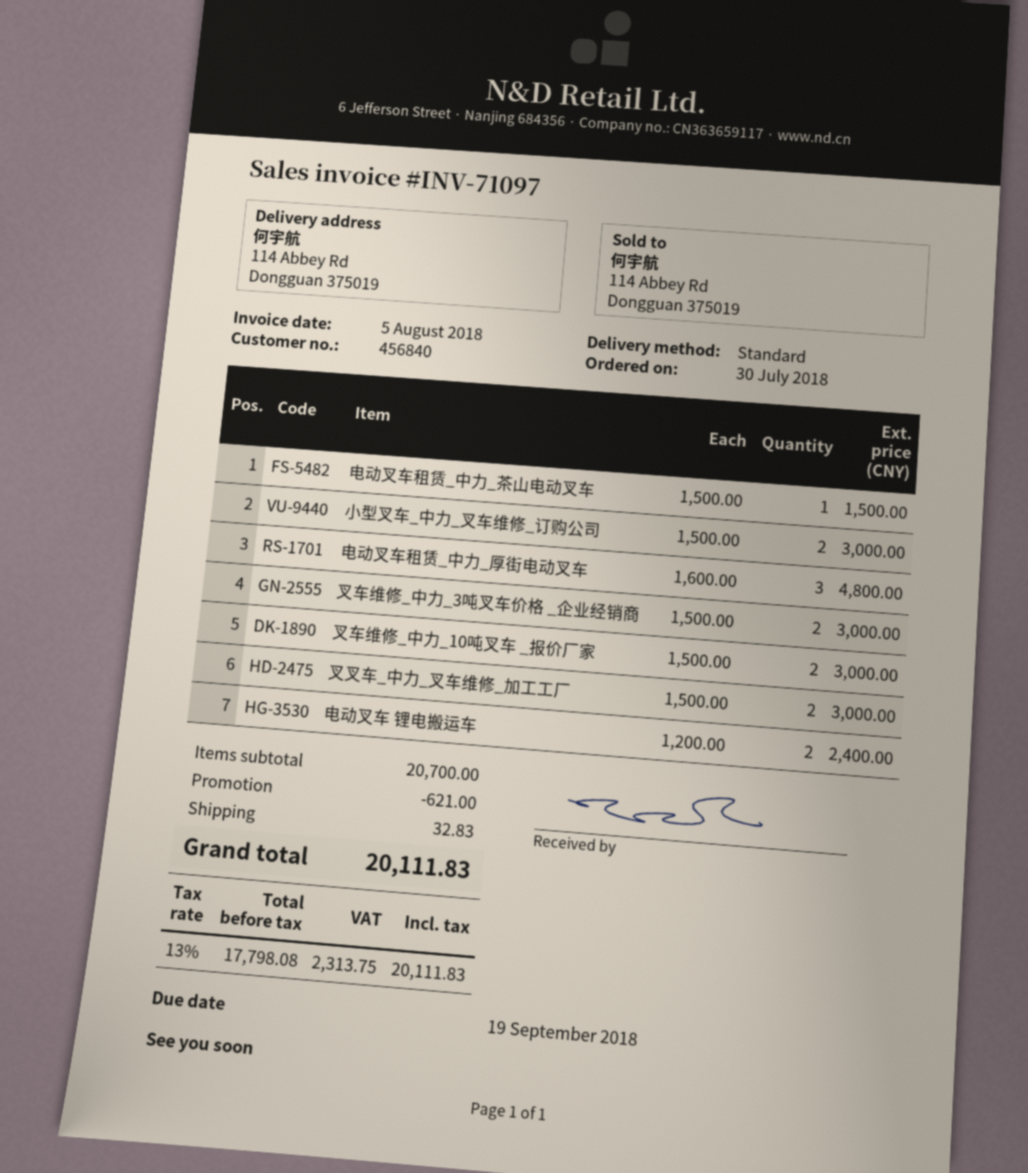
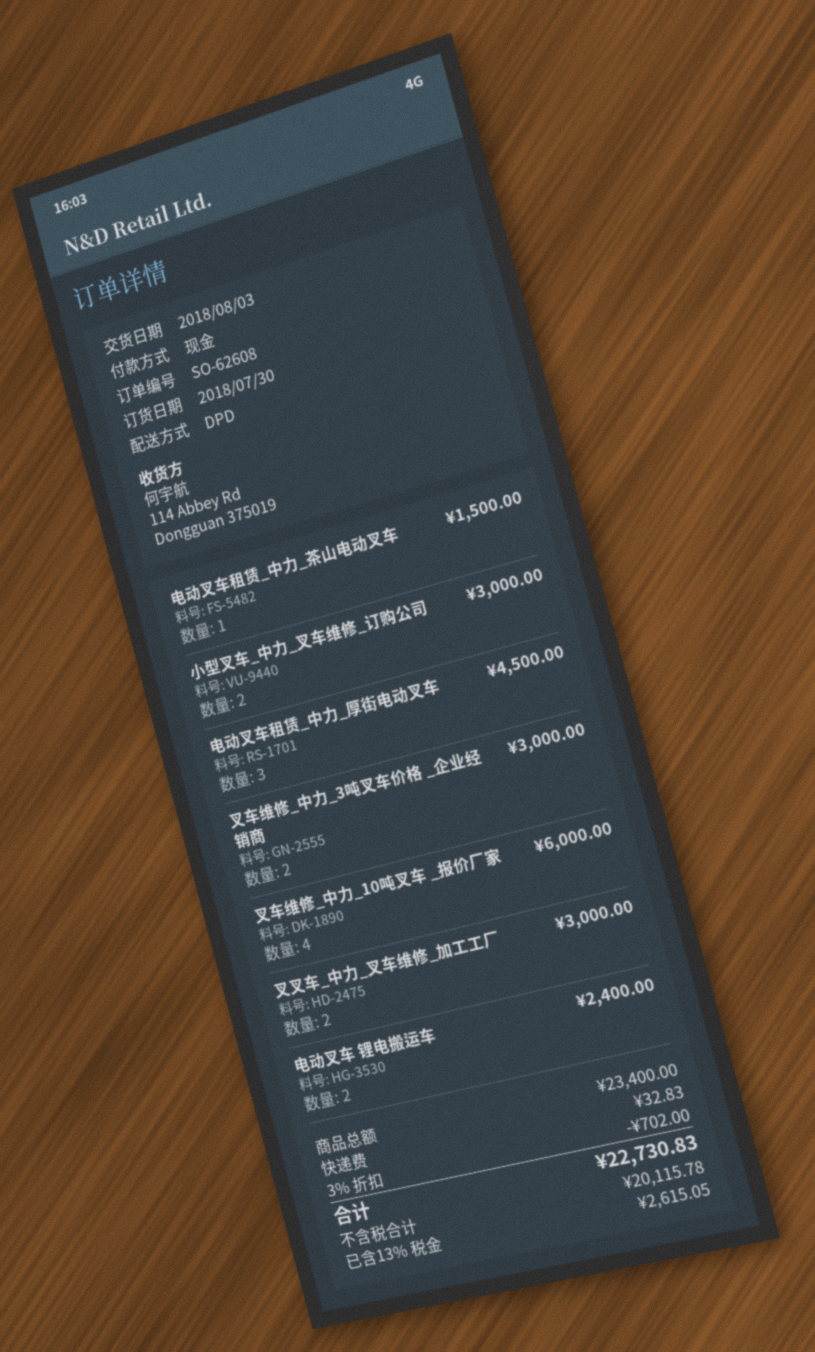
shipping method: standard -> DPD
电动叉车租赁_中力_厚街电动叉车: 3 for 4800.00 -> 3 for 4500.00
叉车维修_中力_10吨叉车 _报价厂家: 2 for 3000.00 -> 4 for 6000.00
subtotal: 20700.00 -> 23400.00
discount: 621.00 -> 702.00
net: 17798.08 -> 20115.78
tax: 13% = 2313.75 -> 13% = 2615.05
total: 20111.83 -> 22730.83

